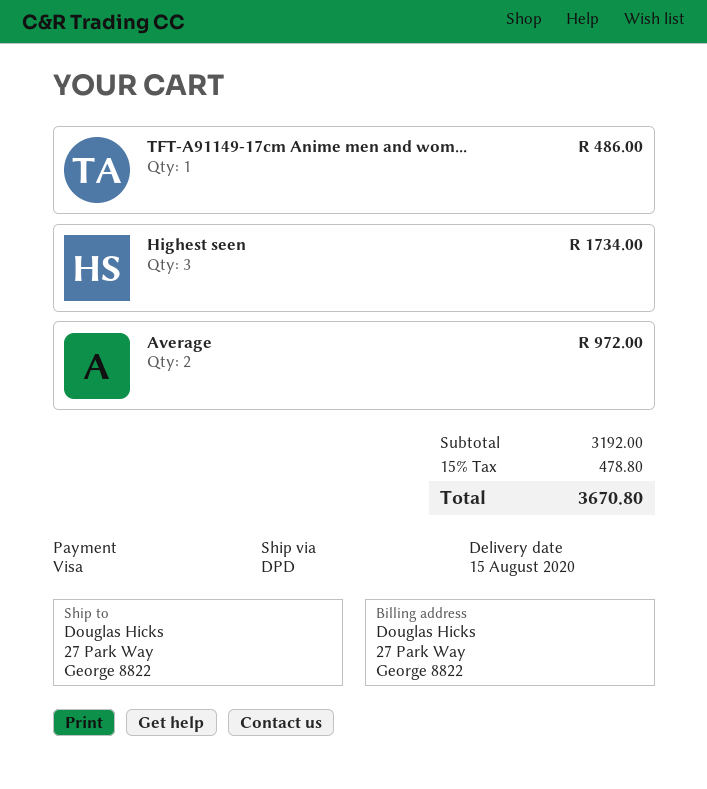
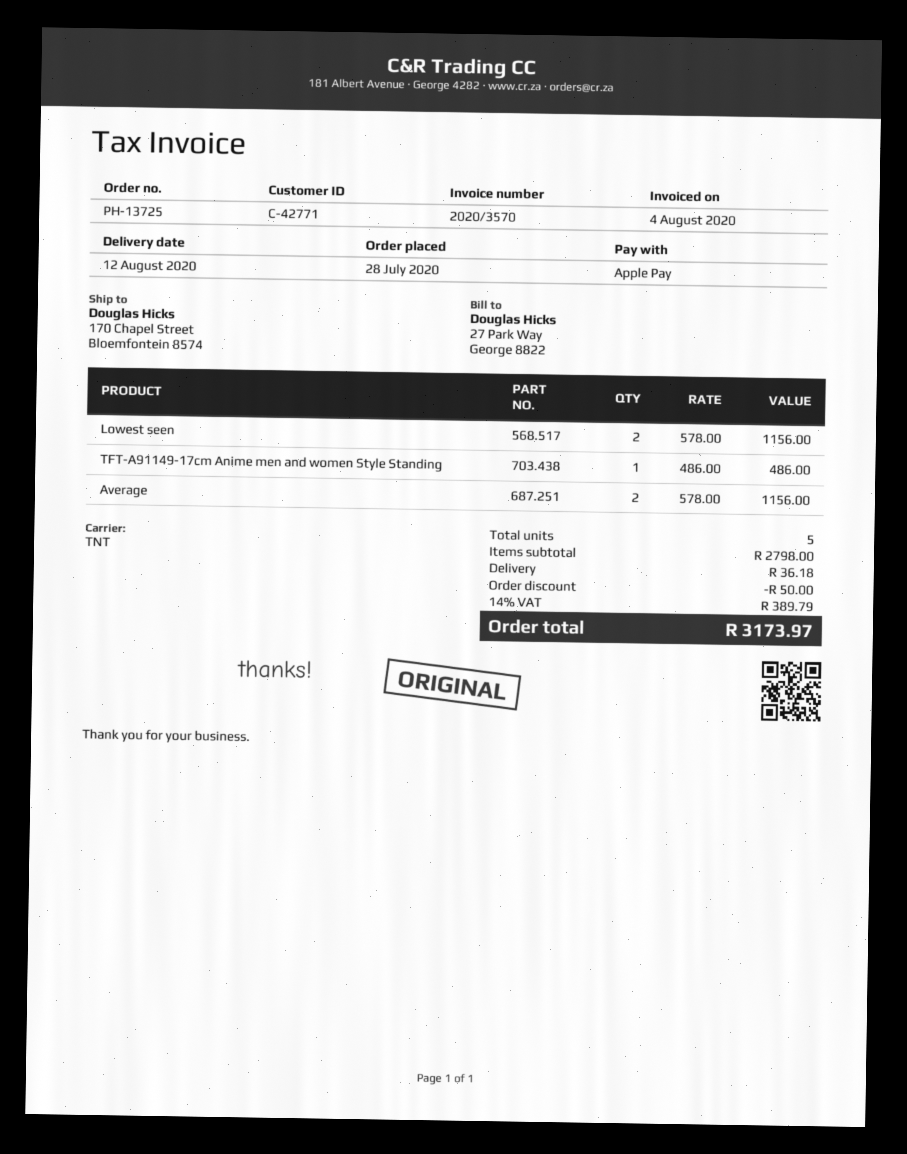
delivery date: 2020-08-15 -> 2020-08-12
payment method: Visa -> Apple Pay
shipping method: DPD -> TNT
ship to: 27 Park Way, George 8822 -> 170 Chapel Street, Bloemfontein 8574
Highest seen: 3 for 1734.00 -> none
Average: 2 for 972.00 -> 2 for 1156.00
Lowest seen: none -> 2 for 1156.00
subtotal: 3192.00 -> 2798.00
discount: none -> 50.00
shipping: none -> 36.18
tax: 15% = 478.80 -> 14% = 389.79
total: 3670.80 -> 3173.97

